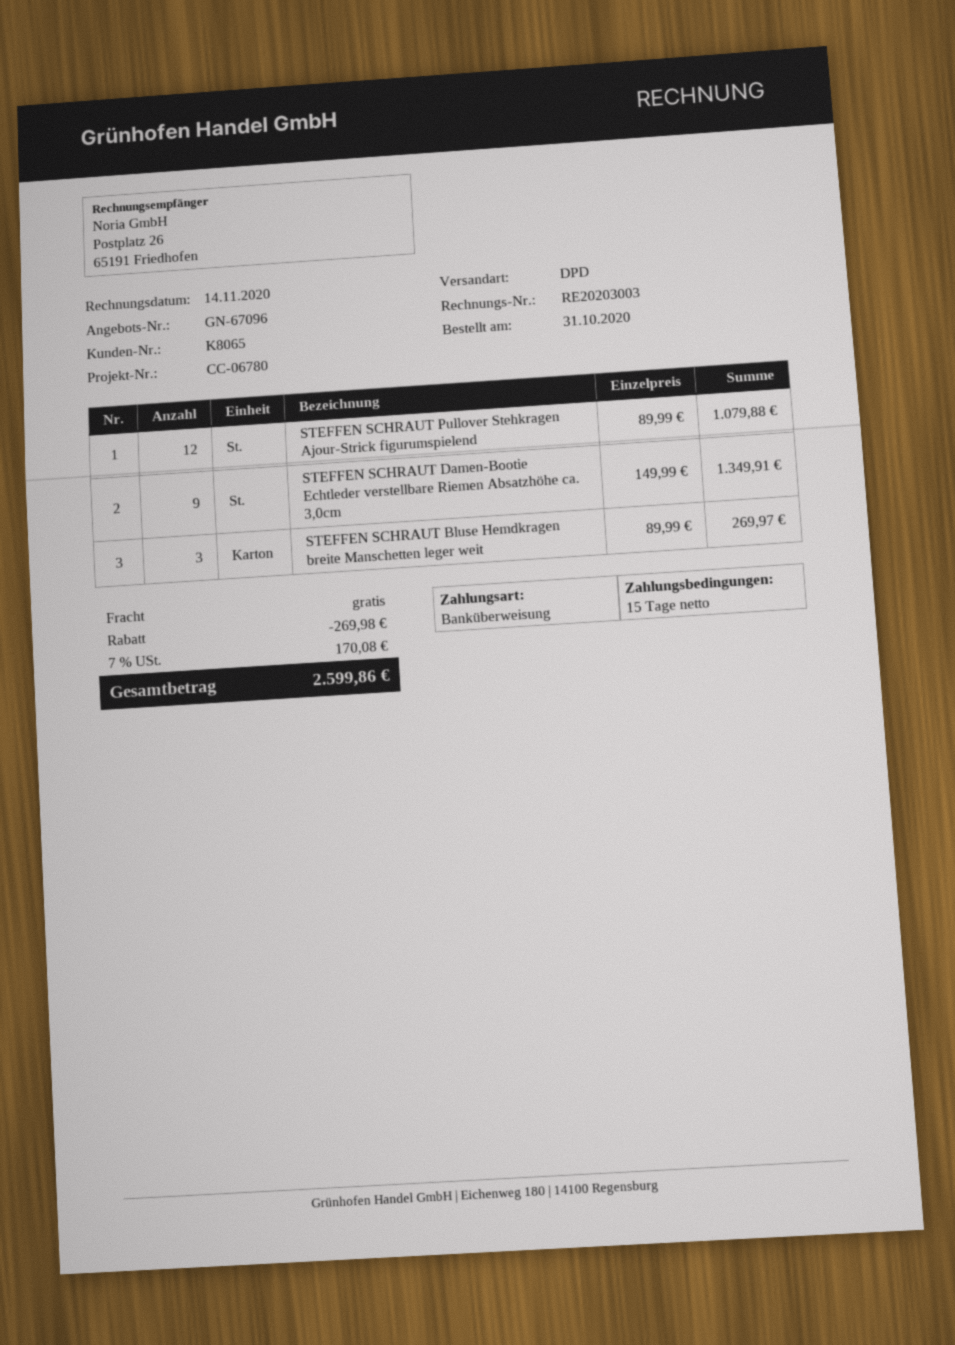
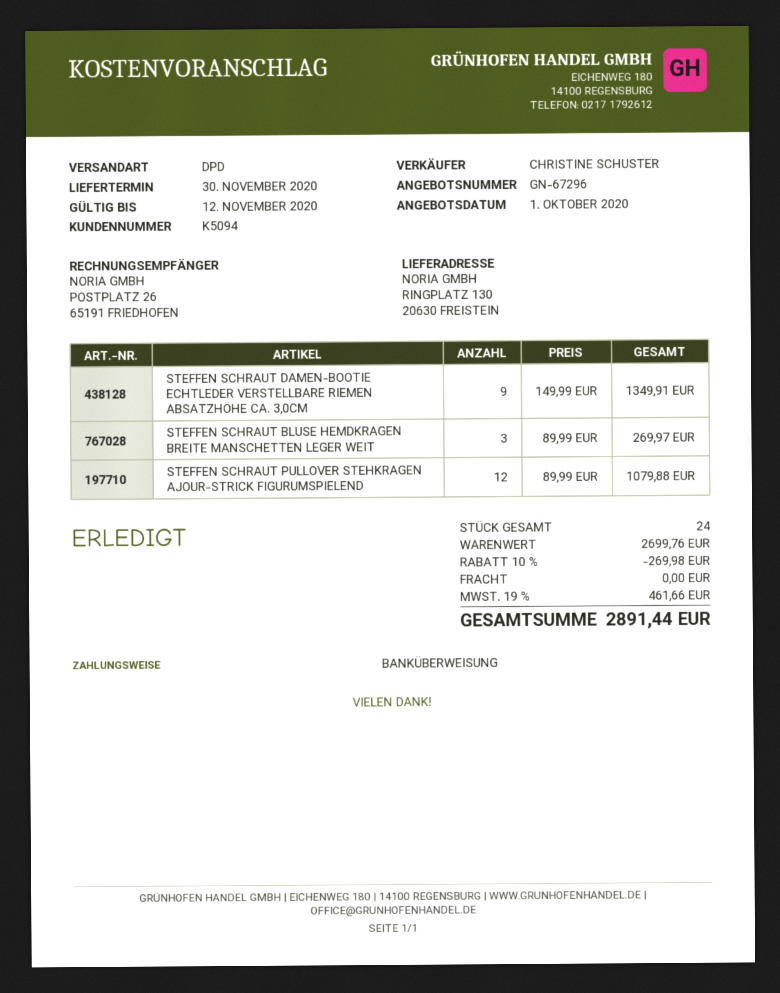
quote number: GN-67096 -> GN-67296
customer number: K8065 -> K5094
tax: 7% = 170.08 -> 19% = 461.66
total: 2599.86 -> 2891.44

